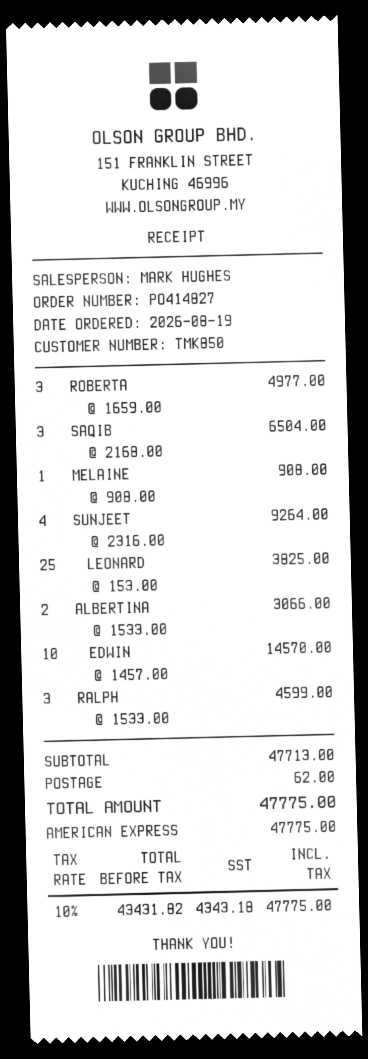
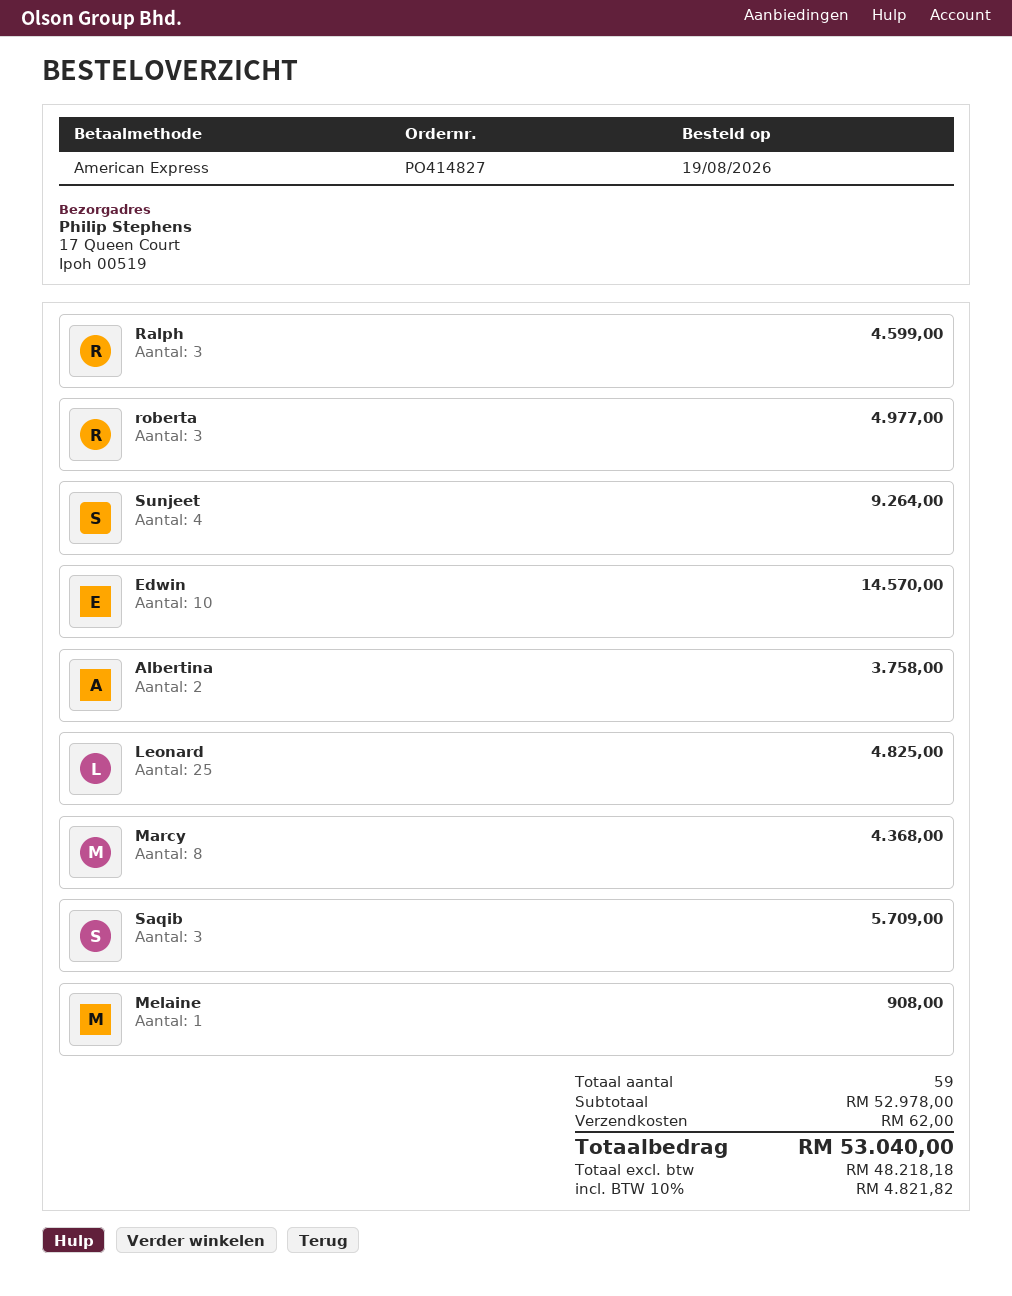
SAQIB: 3 for 6504.00 -> 3 for 5709.00
LEONARD: 25 for 3825.00 -> 25 for 4825.00
ALBERTINA: 2 for 3066.00 -> 2 for 3758.00
Marcy: none -> 8 for 4368.00
subtotal: 47713.00 -> 52978.00
net: 43431.82 -> 48218.18
tax: 10% = 4343.18 -> 10% = 4821.82
total: 47775.00 -> 53040.00

